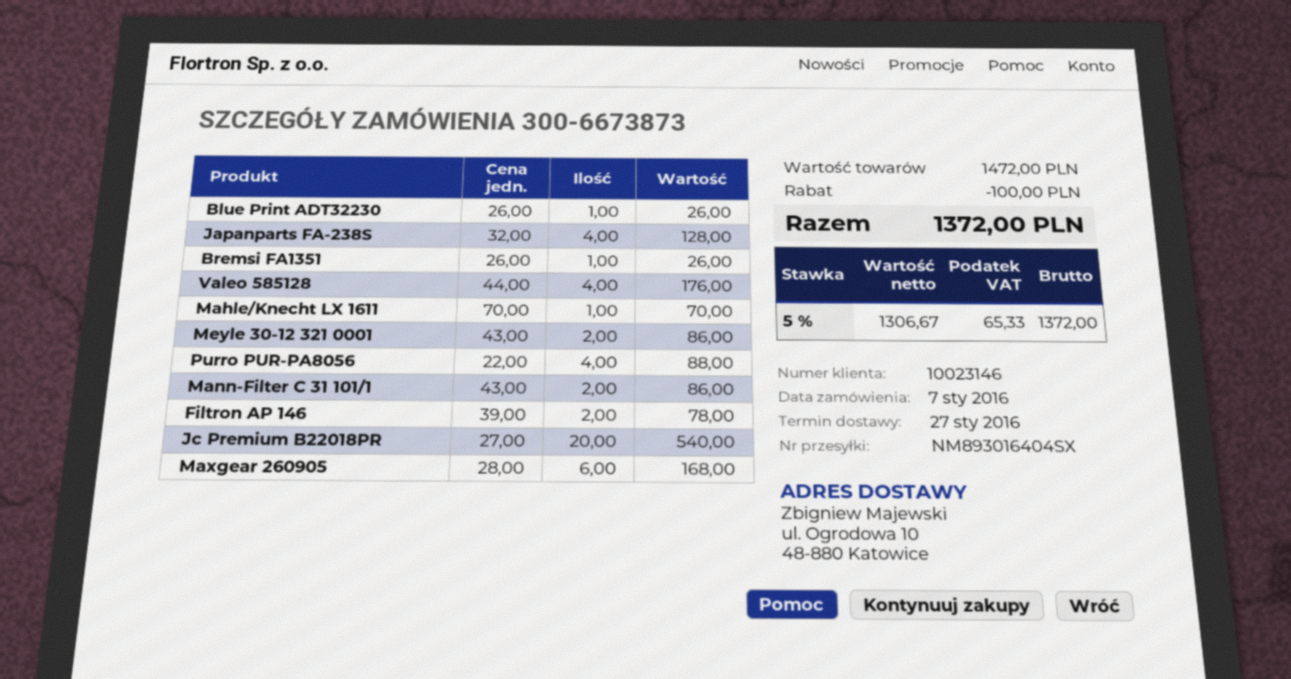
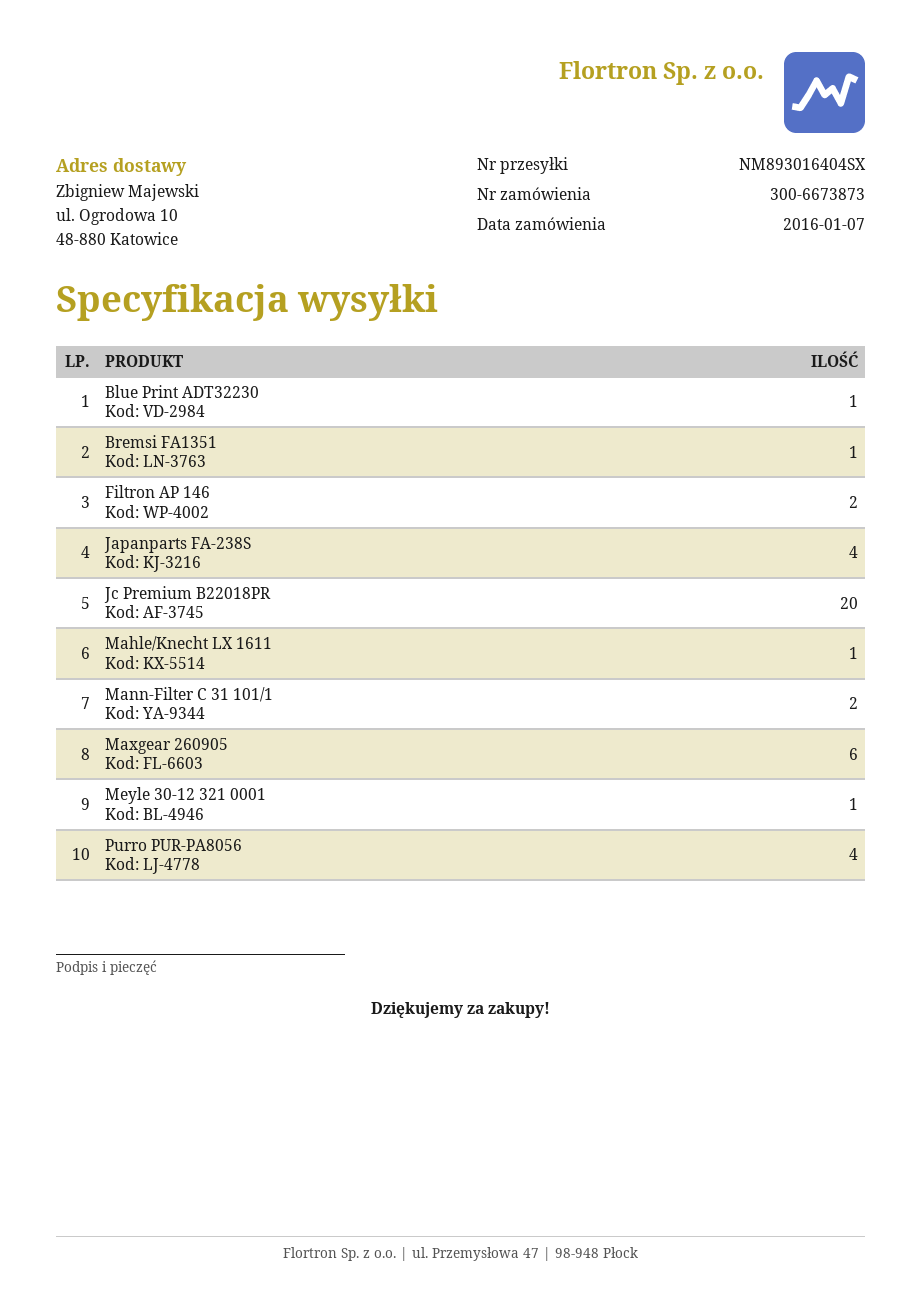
Valeo 585128: 4 -> none
Meyle 30-12 321 0001: 2 -> 1

